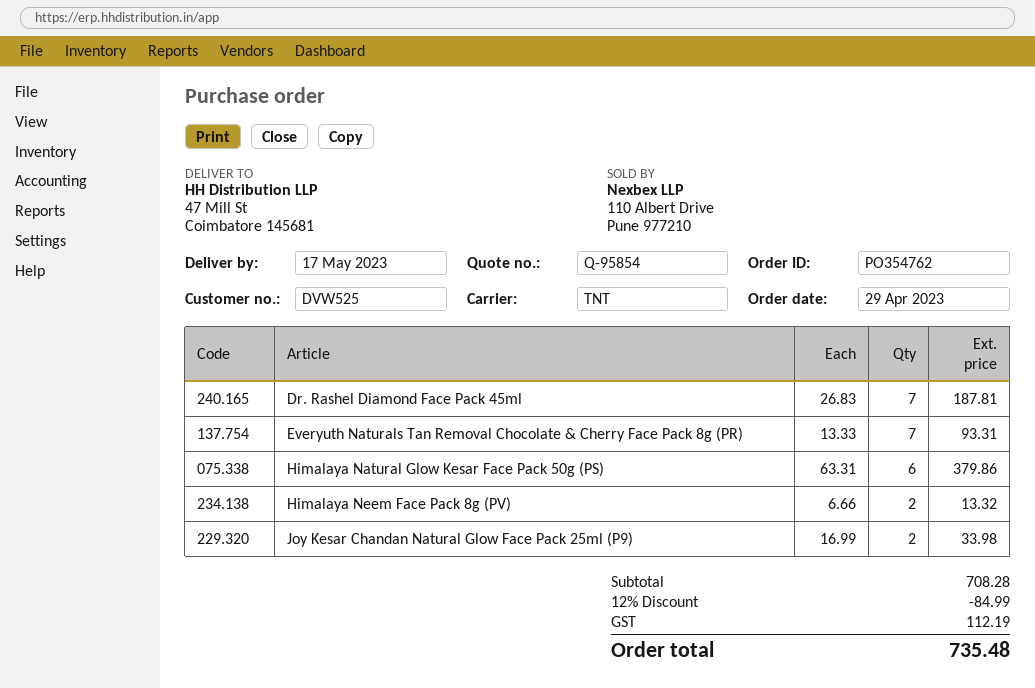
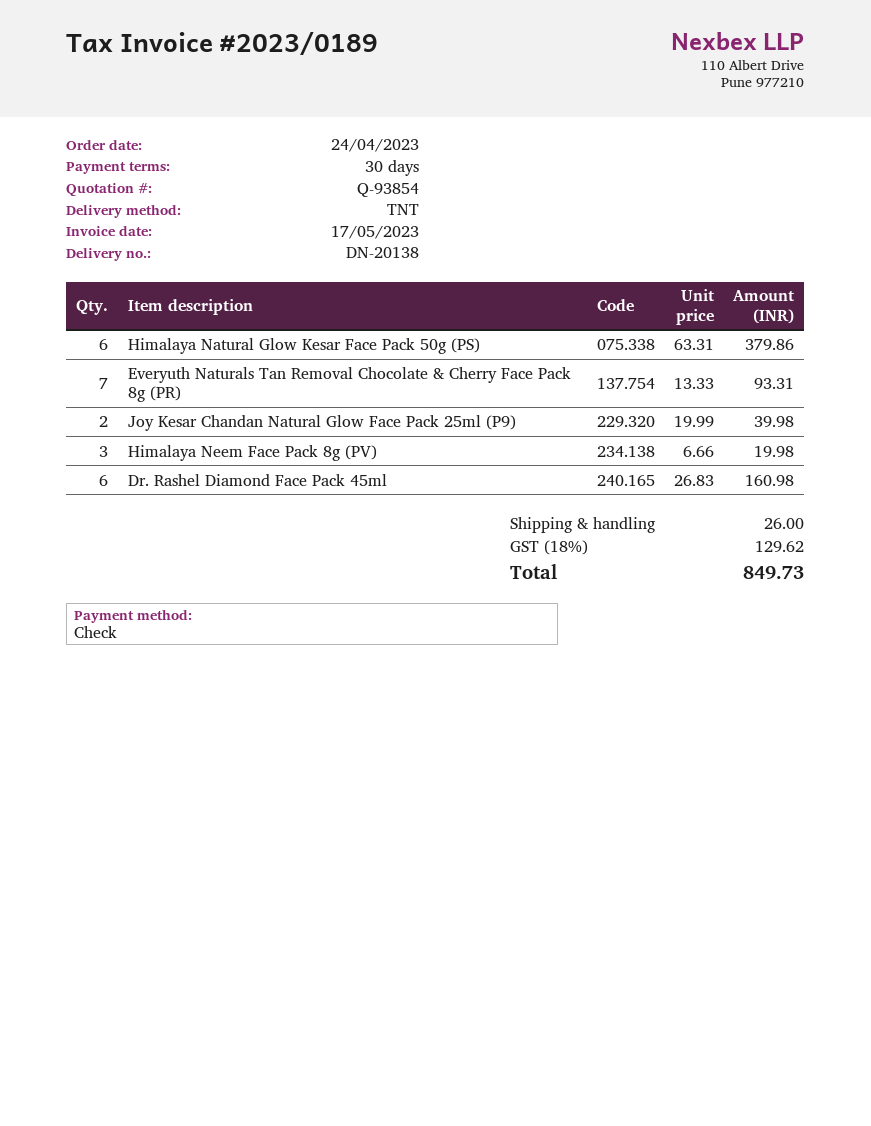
quote number: Q-95854 -> Q-93854
order date: 2023-04-29 -> 2023-04-24
Dr. Rashel Diamond Face Pack 45ml: 7 x 26.83 = 187.81 -> 6 x 26.83 = 160.98
Himalaya Neem Face Pack 8g (PV): 2 x 6.66 = 13.32 -> 3 x 6.66 = 19.98
Joy Kesar Chandan Natural Glow Face Pack 25ml (P9): 2 x 16.99 = 33.98 -> 2 x 19.99 = 39.98
discount: 12% = 84.99 -> none
shipping: none -> 26.00
tax: 112.19 -> 129.62
total: 735.48 -> 849.73

